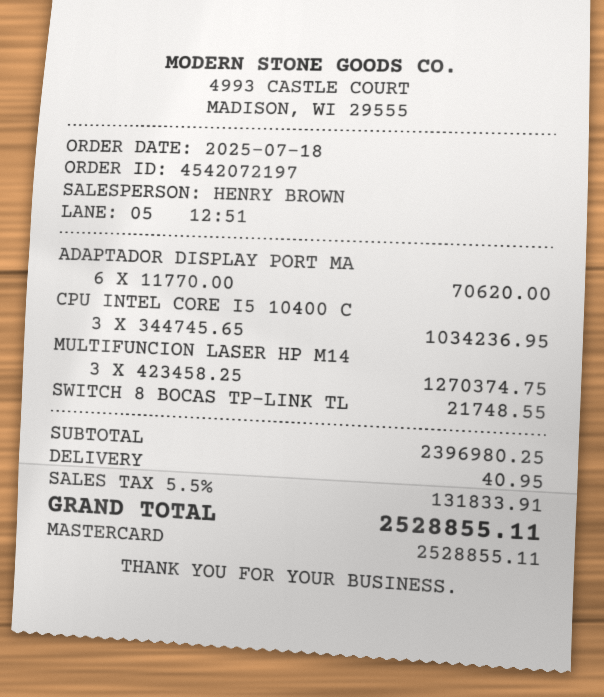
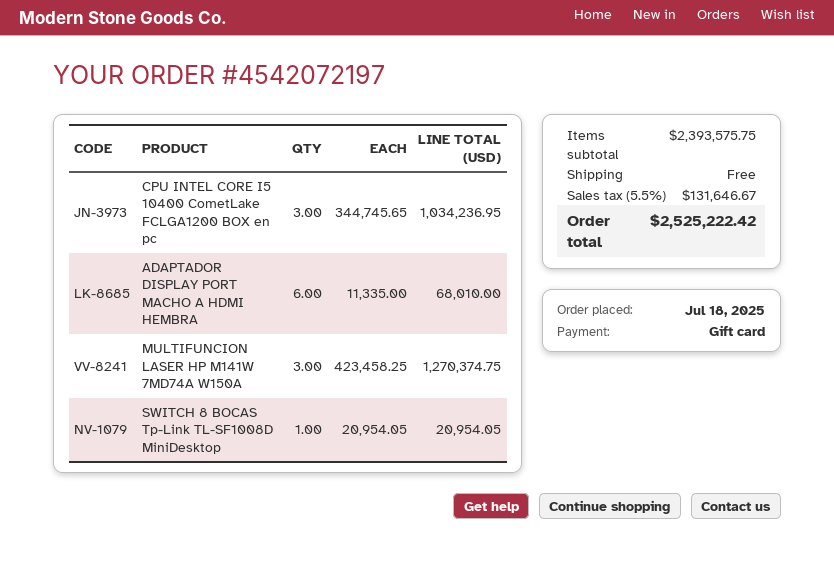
payment method: Mastercard -> gift card
ADAPTADOR DISPLAY PORT MA: 6 x 11770.00 = 70620.00 -> 6 x 11335.00 = 68010.00
SWITCH 8 BOCAS TP-LINK TL: 1 x 21748.55 = 21748.55 -> 1 x 20954.05 = 20954.05
subtotal: 2396980.25 -> 2393575.75
shipping: 40.95 -> 0.00
tax: 5.5% = 131833.91 -> 5.5% = 131646.67
total: 2528855.11 -> 2525222.42

